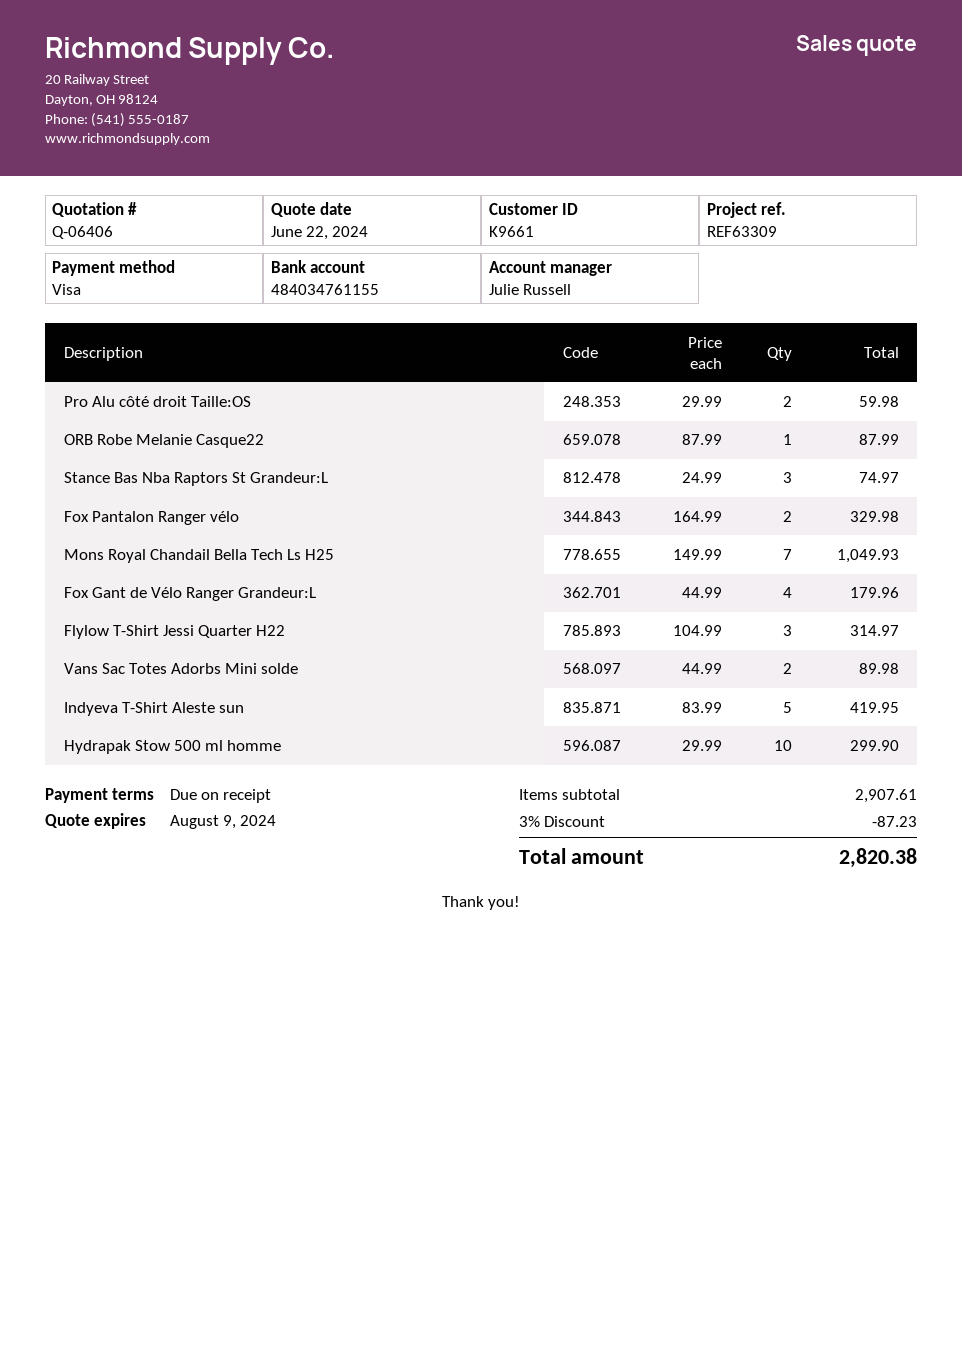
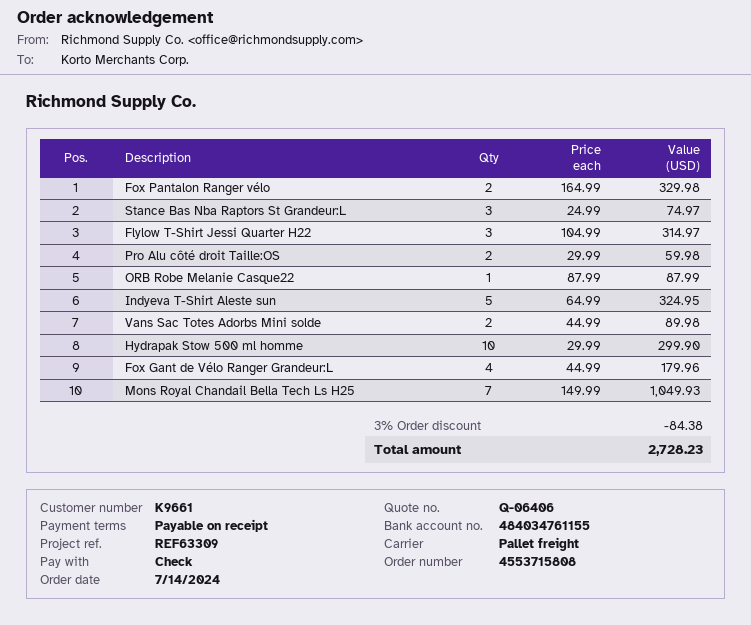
payment method: Visa -> cheque
Indyeva T-Shirt Aleste sun: 5 x 83.99 = 419.95 -> 5 x 64.99 = 324.95
discount: 3% = 87.23 -> 3% = 84.38
total: 2820.38 -> 2728.23

